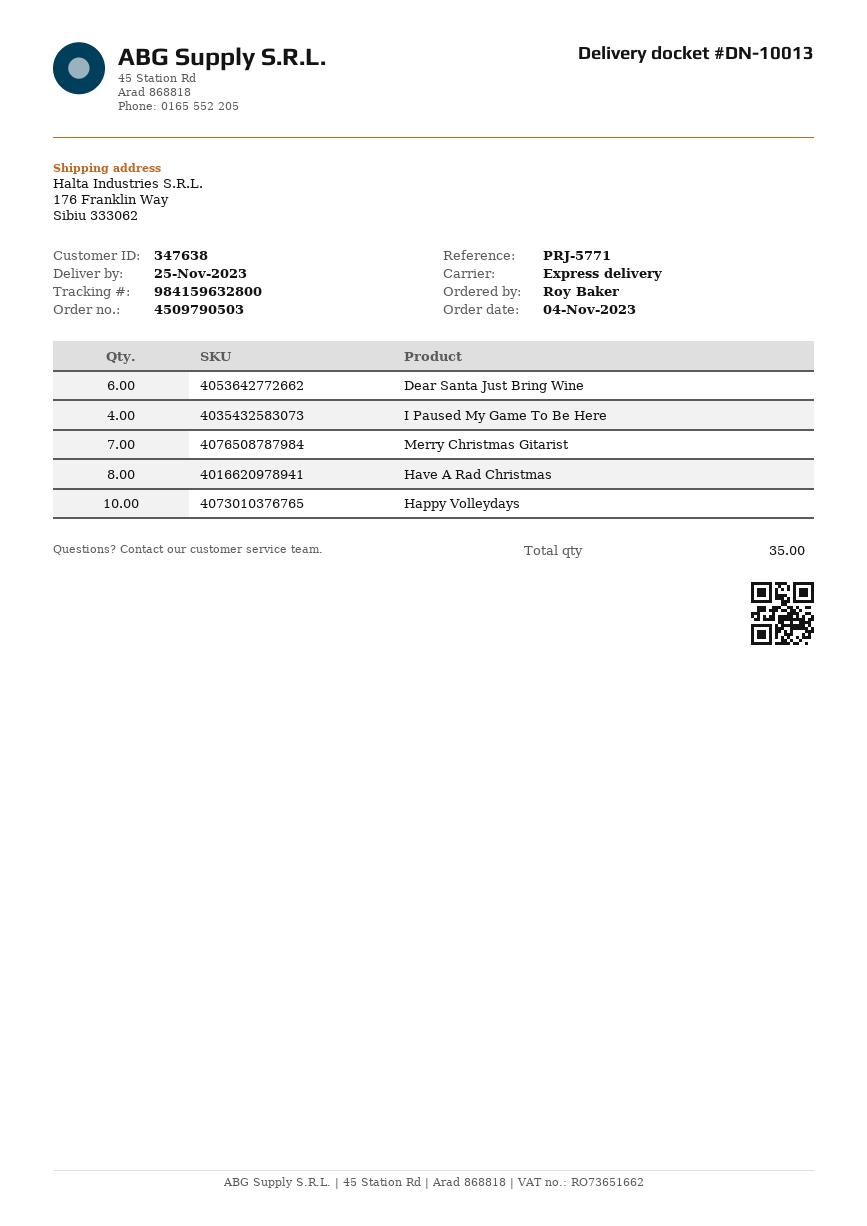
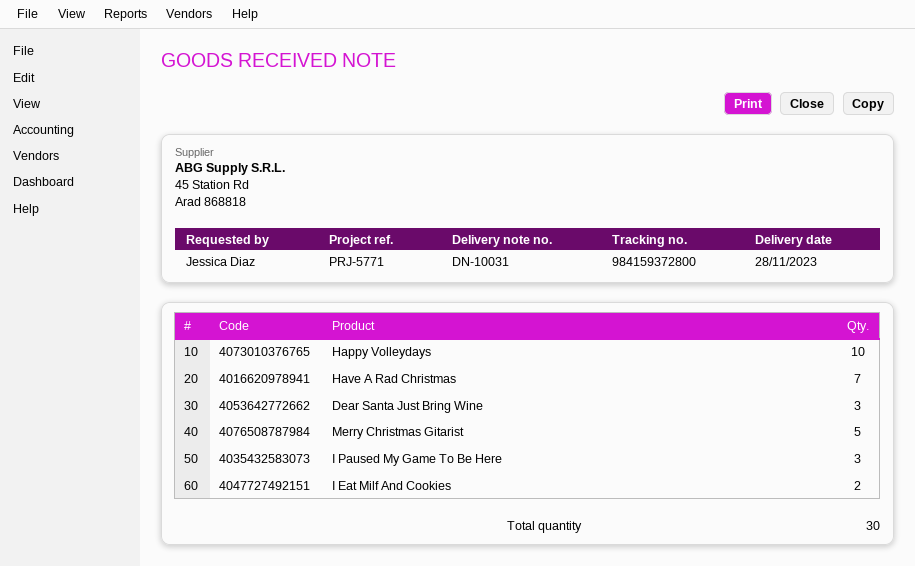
delivery note number: DN-10013 -> DN-10031
delivery date: 2023-11-25 -> 2023-11-28
ordered by: Roy Baker -> Jessica Diaz
tracking number: 984159632800 -> 984159372800
Dear Santa Just Bring Wine: 6 -> 3
I Paused My Game To Be Here: 4 -> 3
Merry Christmas Gitarist: 7 -> 5
Have A Rad Christmas: 8 -> 7
I Eat Milf And Cookies: none -> 2
total quantity: 35 -> 30

